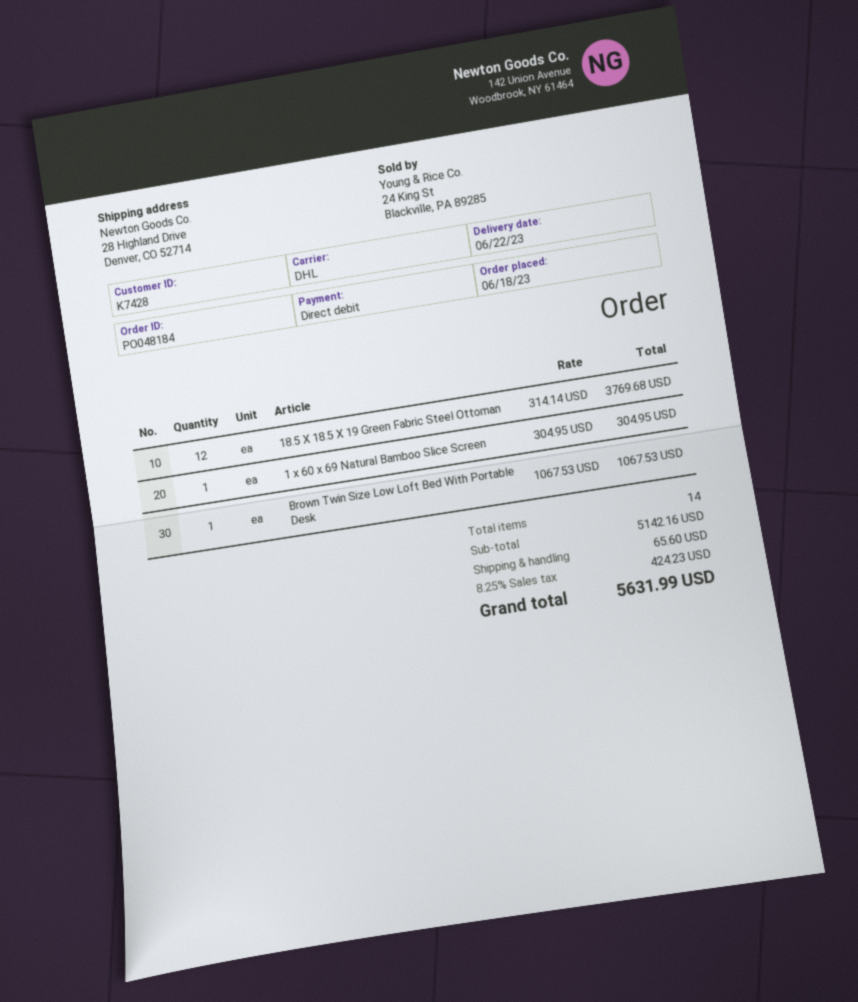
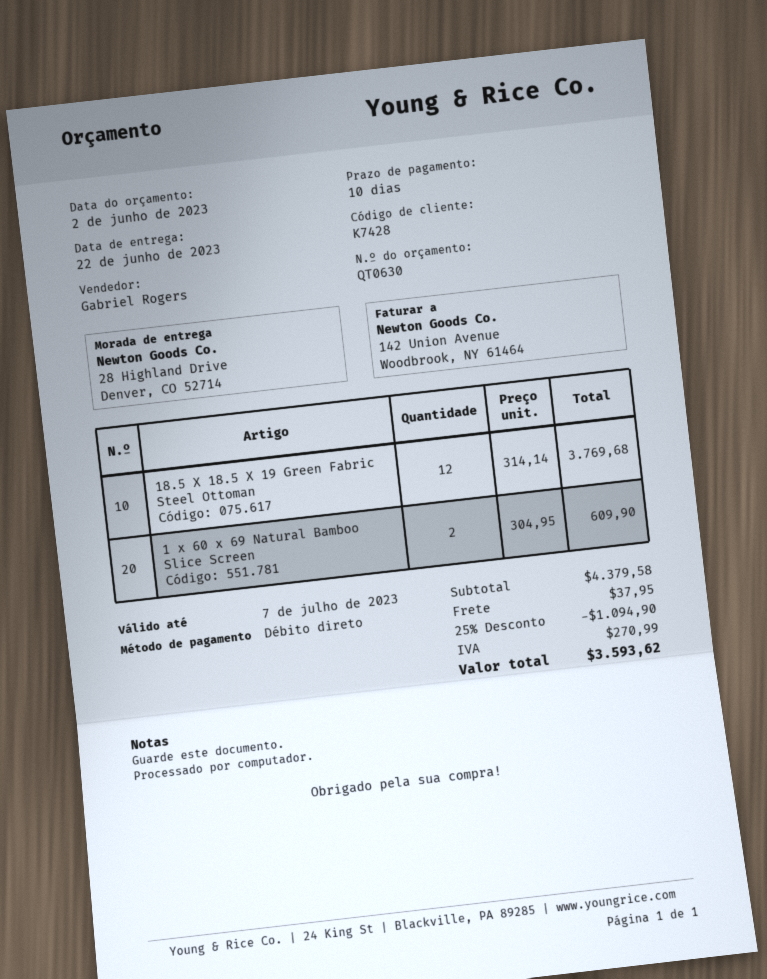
1 x 60 x 69 Natural Bamboo Slice Screen: 1 x 304.95 = 304.95 -> 2 x 304.95 = 609.90
Brown Twin Size Low Loft Bed With Portable Desk: 1 x 1067.53 = 1067.53 -> none
subtotal: 5142.16 -> 4379.58
discount: none -> 25% = 1094.90
shipping: 65.60 -> 37.95
tax: 424.23 -> 270.99
total: 5631.99 -> 3593.62

